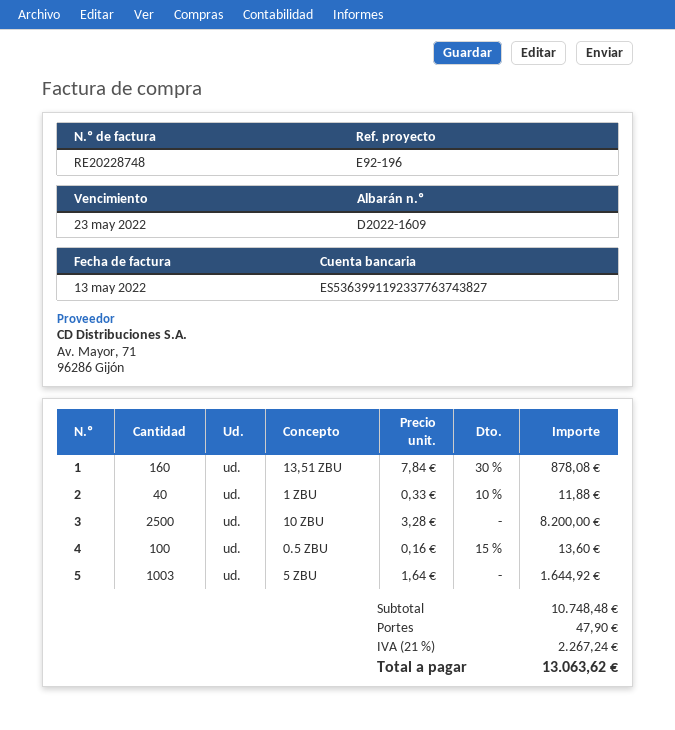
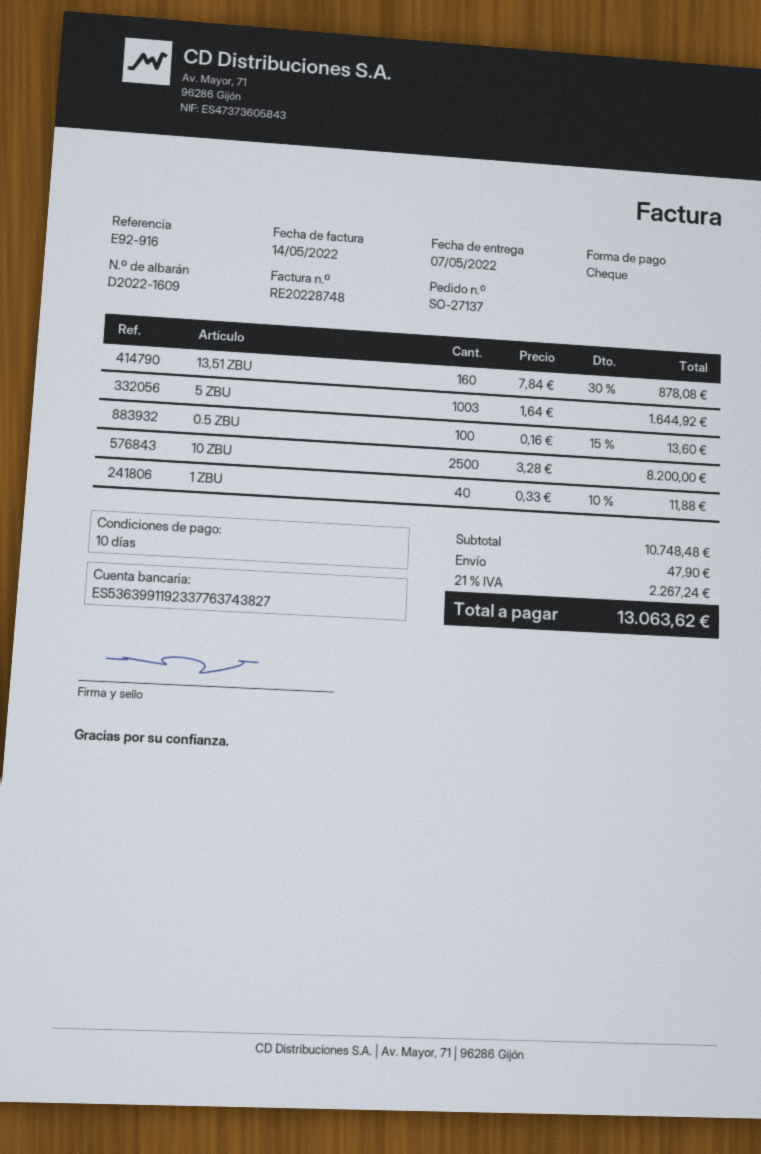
invoice date: 2022-05-13 -> 2022-05-14
reference: E92-196 -> E92-916

